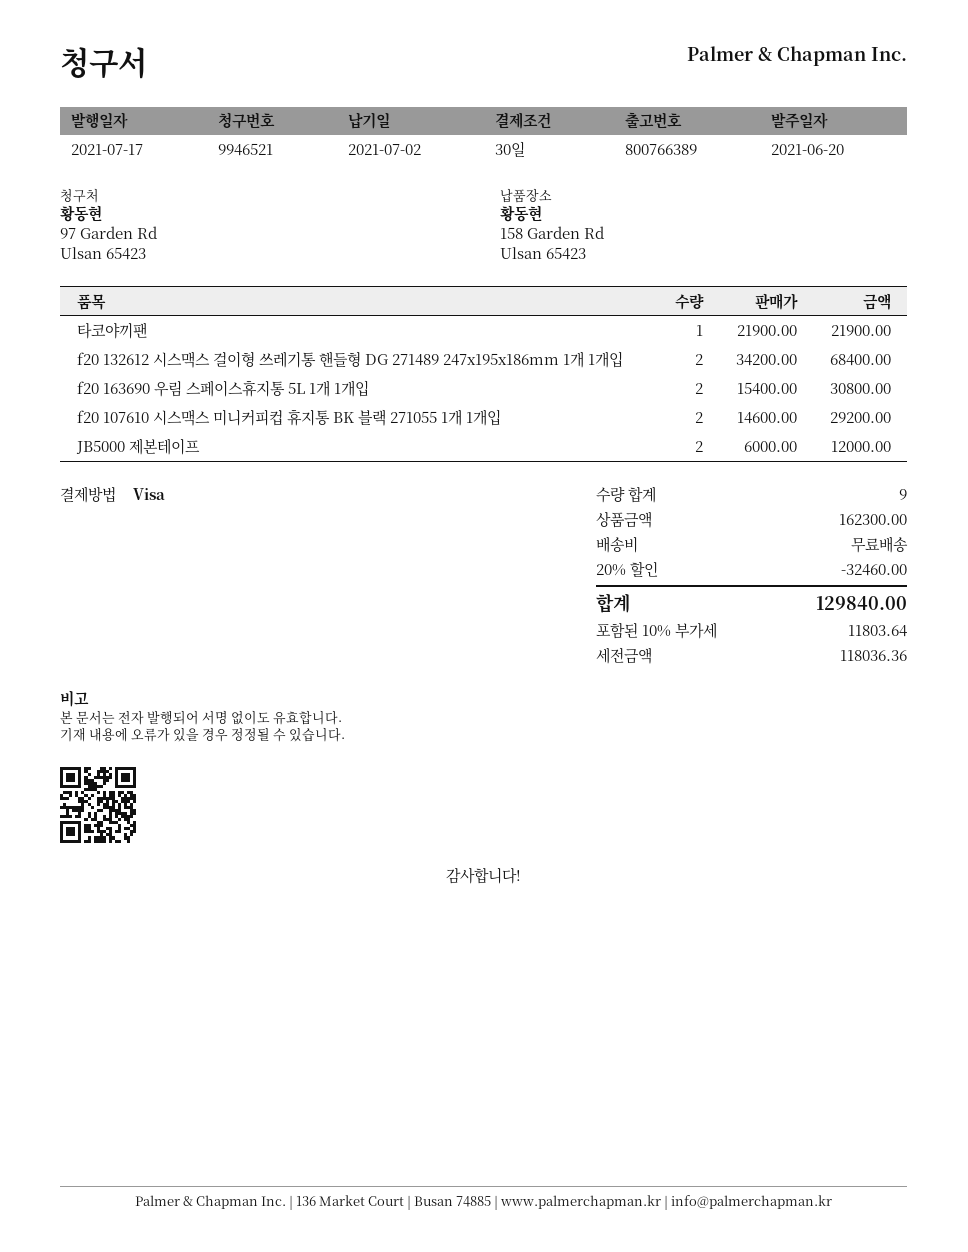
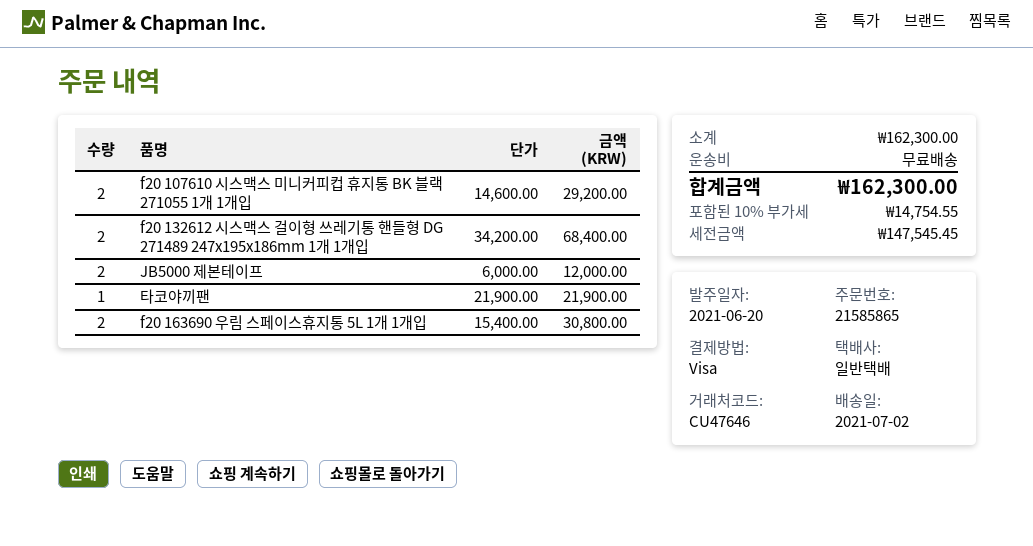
discount: 20% = 32460.00 -> none
net: 118036.36 -> 147545.45
tax: 10% = 11803.64 -> 10% = 14754.55
total: 129840.00 -> 162300.00

